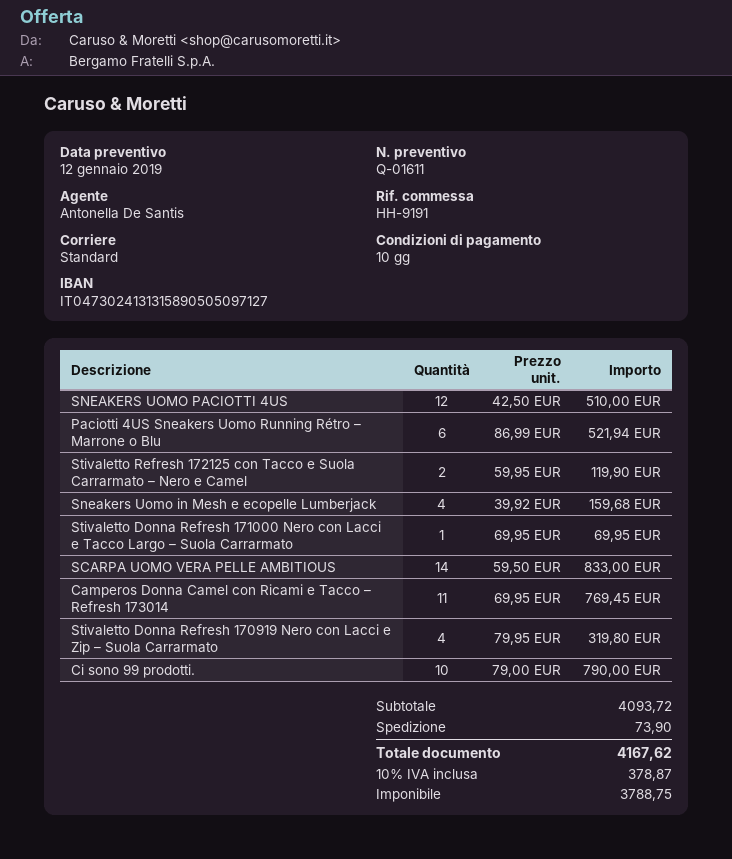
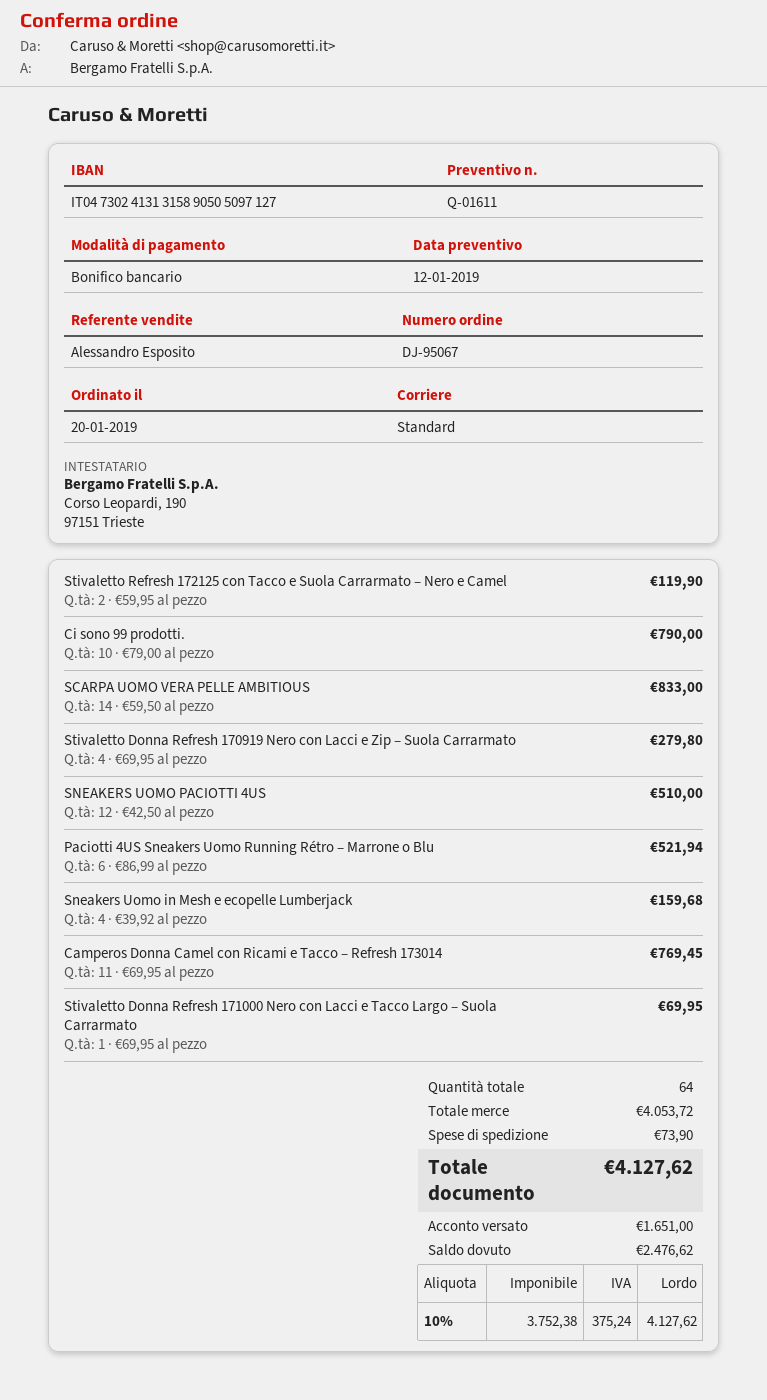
sales rep: Antonella De Santis -> Alessandro Esposito
Stivaletto Donna Refresh 170919 Nero con Lacci e Zip – Suola Carrarmato: 4 x 79.95 = 319.80 -> 4 x 69.95 = 279.80
subtotal: 4093.72 -> 4053.72
net: 3788.75 -> 3752.38
tax: 10% = 378.87 -> 10% = 375.24
total: 4167.62 -> 4127.62

